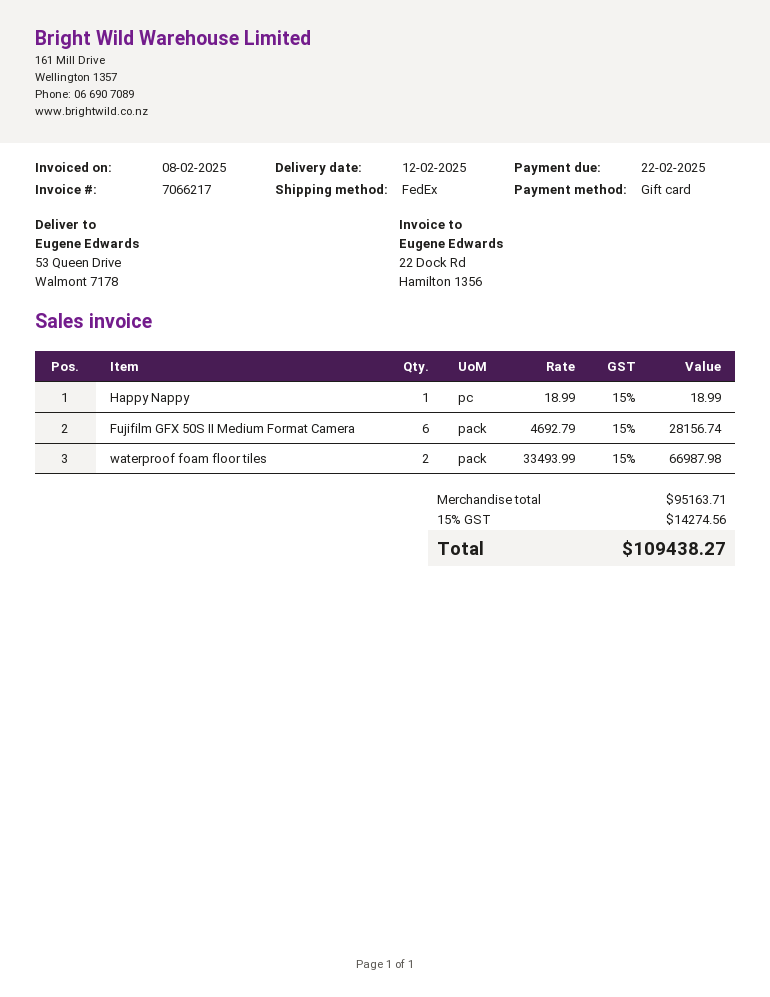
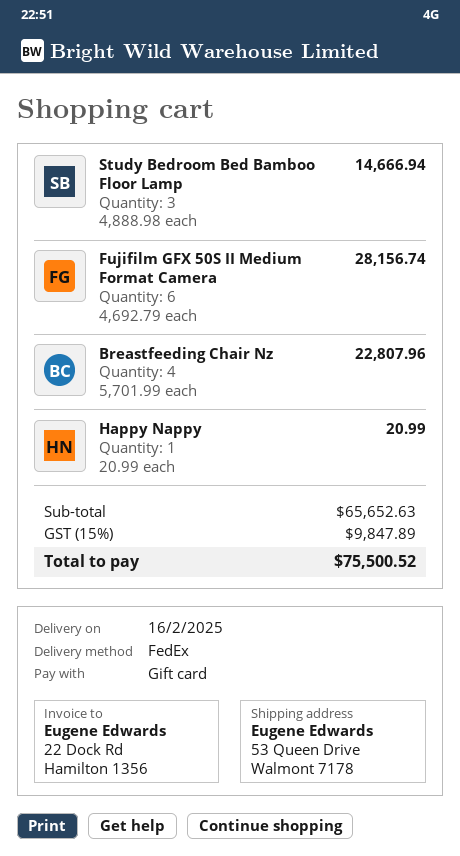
delivery date: 2025-02-12 -> 2025-02-16
Happy Nappy: 1 x 18.99 = 18.99 -> 1 x 20.99 = 20.99
waterproof foam floor tiles: 2 x 33493.99 = 66987.98 -> none
Study Bedroom Bed Bamboo Floor Lamp: none -> 3 x 4888.98 = 14666.94
Breastfeeding Chair Nz: none -> 4 x 5701.99 = 22807.96
subtotal: 95163.71 -> 65652.63
tax: 15% = 14274.56 -> 15% = 9847.89
total: 109438.27 -> 75500.52

